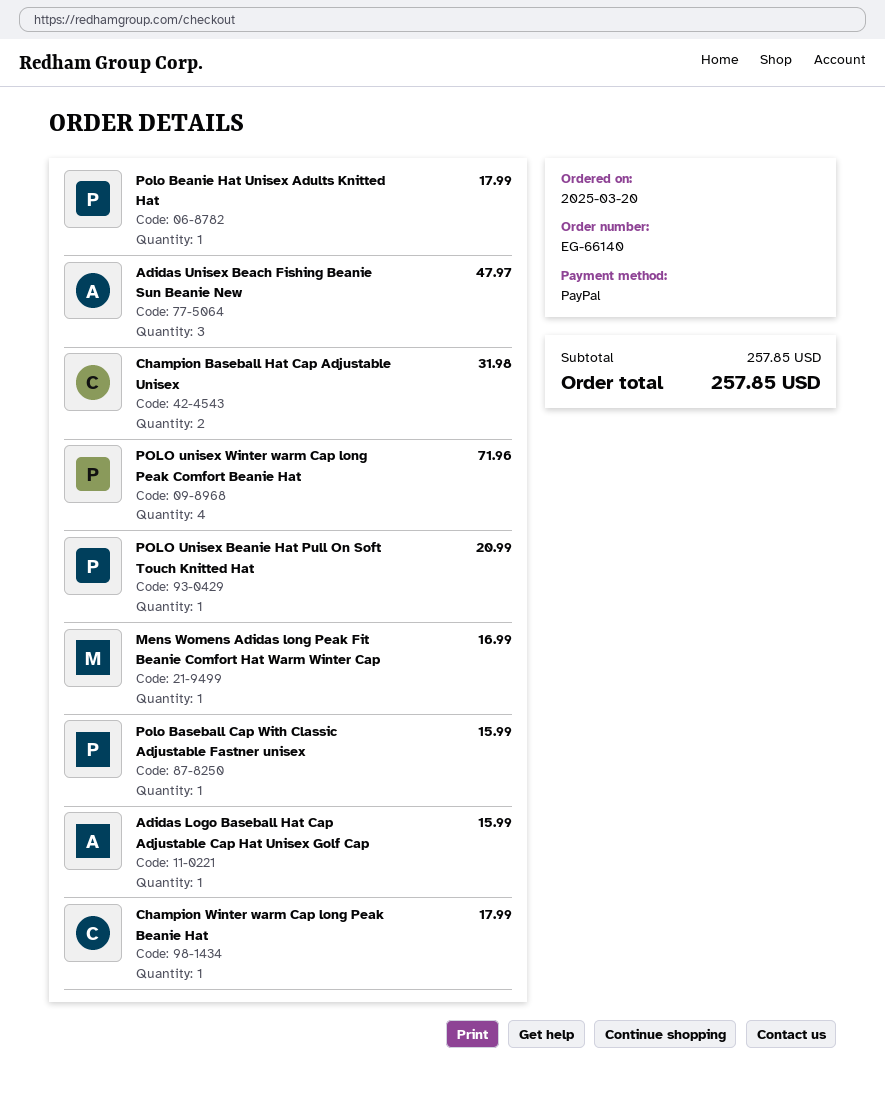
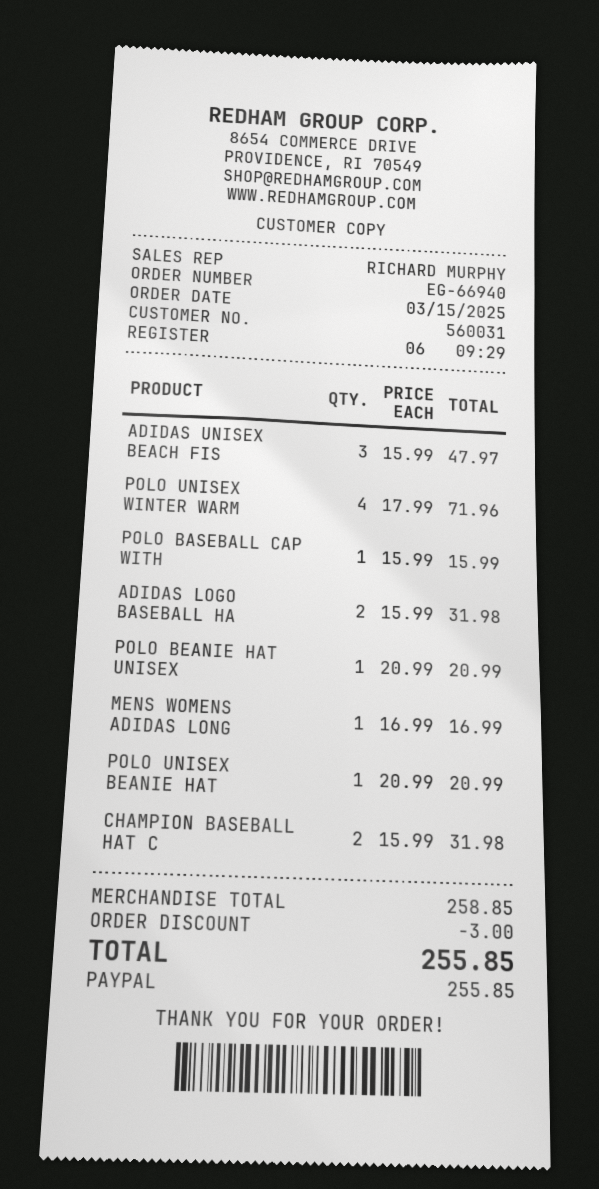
order number: EG-66140 -> EG-66940
order date: 2025-03-20 -> 2025-03-15
Polo Beanie Hat Unisex Adults Knitted Hat: 1 for 17.99 -> 1 for 20.99
Adidas Logo Baseball Hat Cap Adjustable Cap Hat Unisex Golf Cap: 1 for 15.99 -> 2 for 31.98
Champion Winter warm Cap long Peak Beanie Hat: 1 for 17.99 -> none
subtotal: 257.85 -> 258.85
discount: none -> 3.00
total: 257.85 -> 255.85

